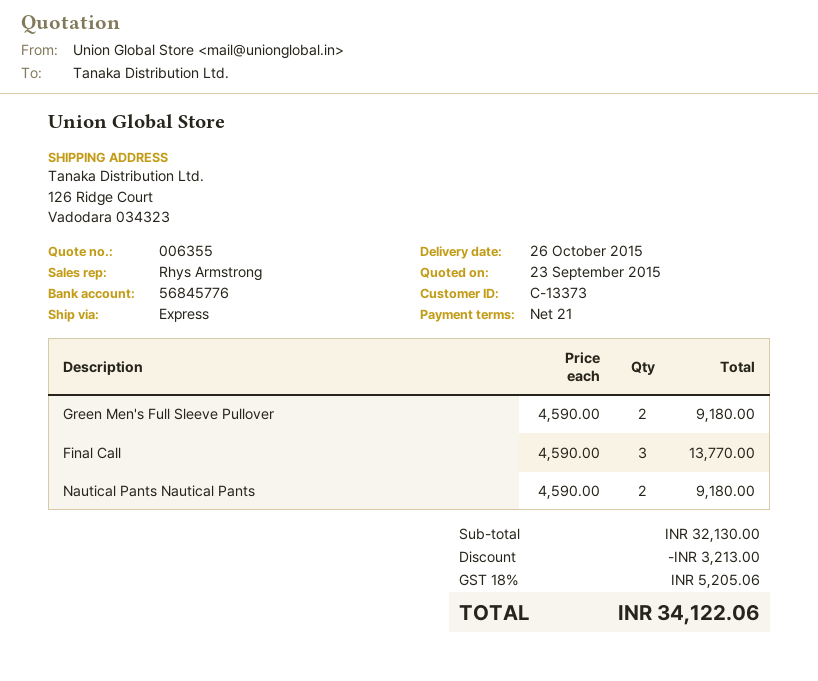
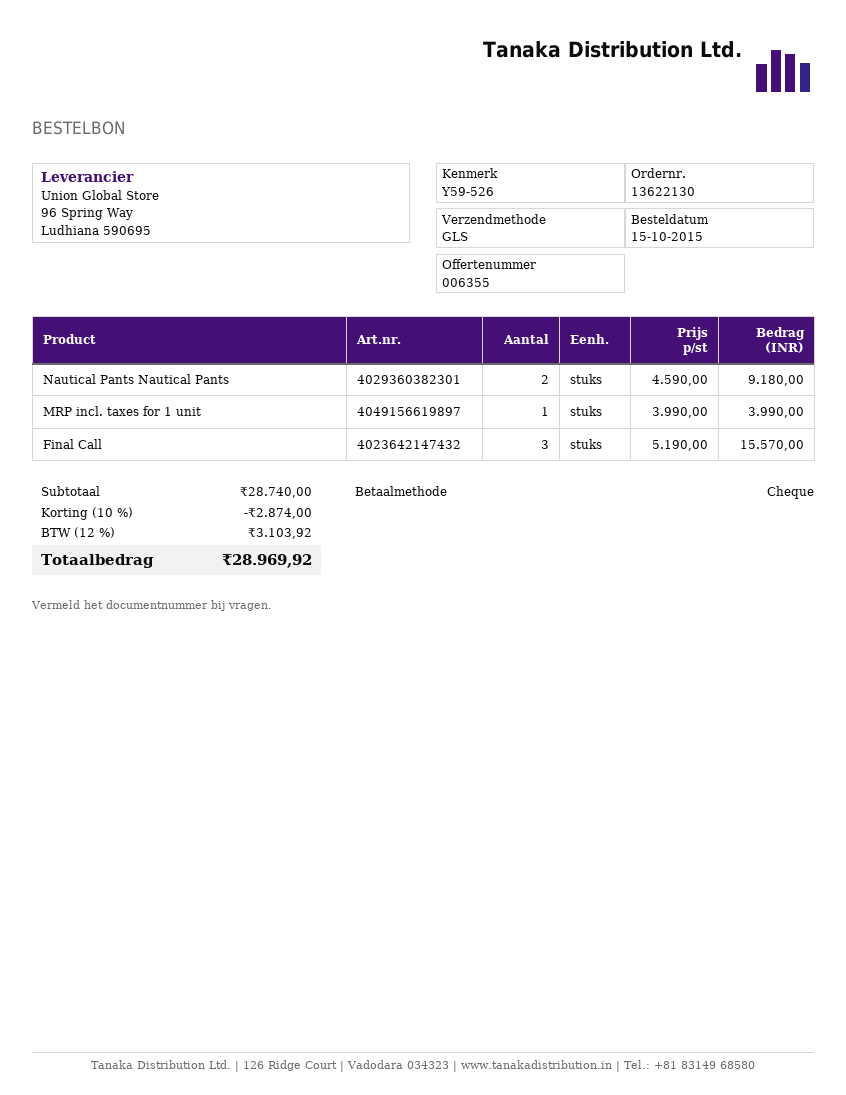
shipping method: express -> GLS
Green Men's Full Sleeve Pullover: 2 x 4590.00 = 9180.00 -> none
Final Call: 3 x 4590.00 = 13770.00 -> 3 x 5190.00 = 15570.00
MRP incl. taxes for 1 unit: none -> 1 x 3990.00 = 3990.00
subtotal: 32130.00 -> 28740.00
discount: 3213.00 -> 2874.00
tax: 18% = 5205.06 -> 12% = 3103.92
total: 34122.06 -> 28969.92

